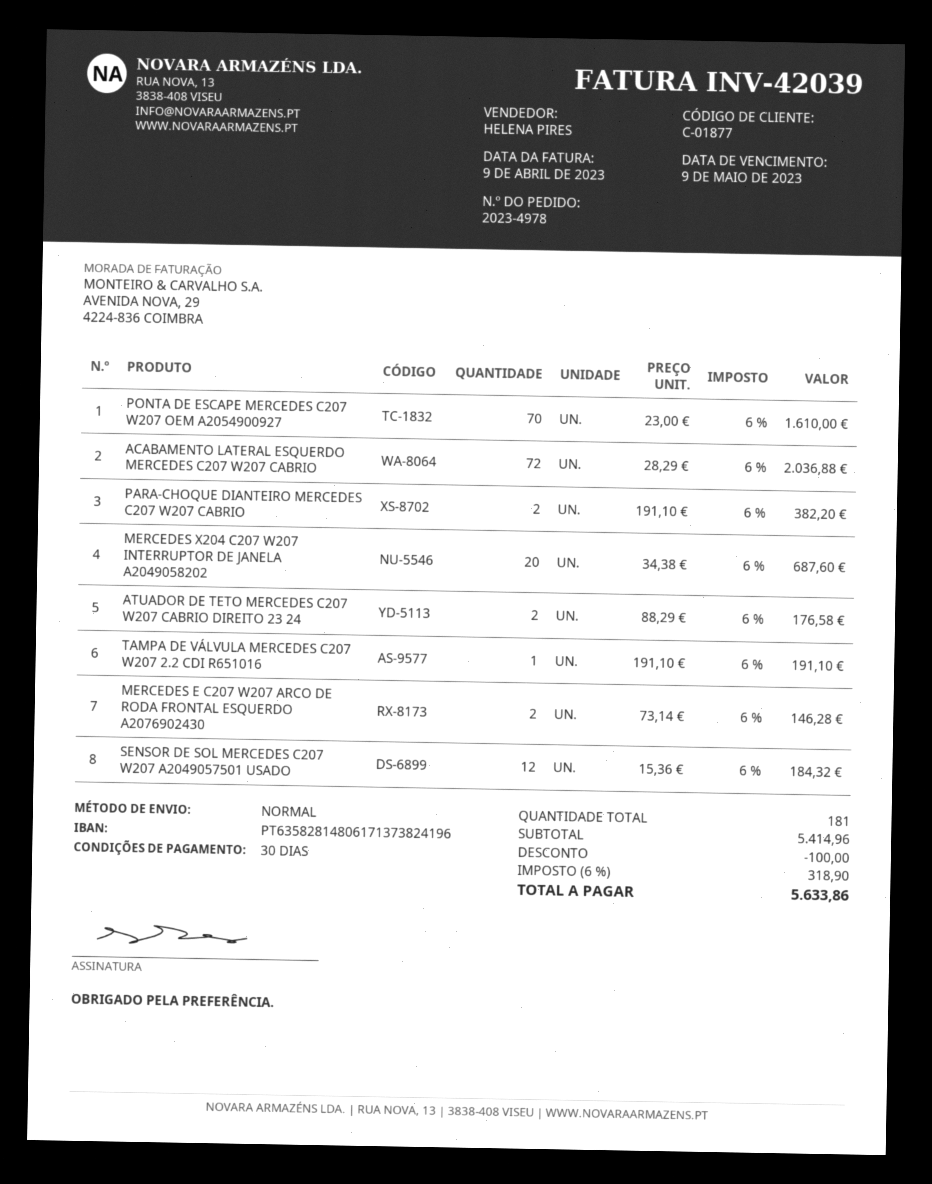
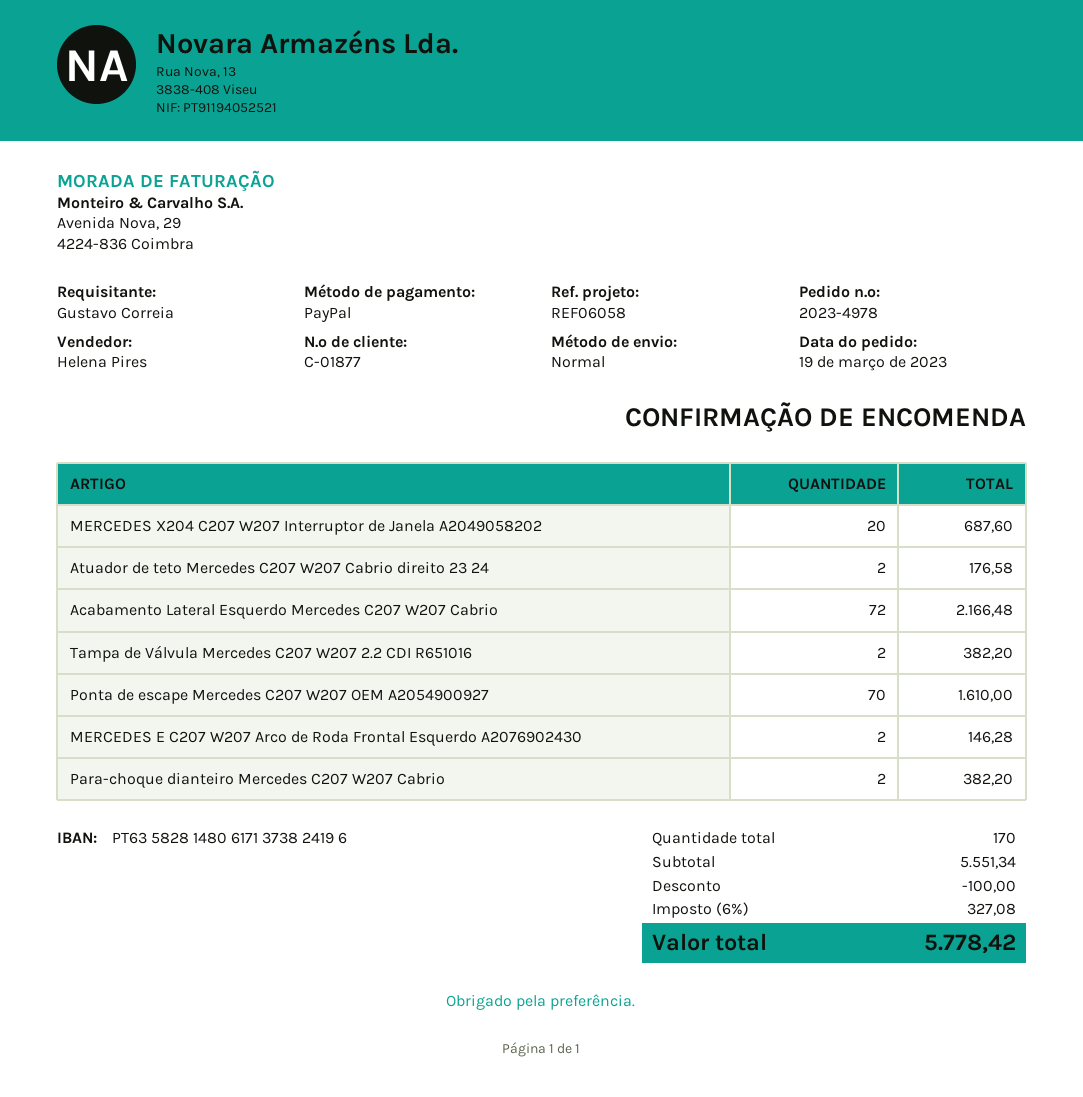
ACABAMENTO LATERAL ESQUERDO MERCEDES C207 W207 CABRIO: 72 for 2036.88 -> 72 for 2166.48
TAMPA DE VÁLVULA MERCEDES C207 W207 2.2 CDI R651016: 1 for 191.10 -> 2 for 382.20
SENSOR DE SOL MERCEDES C207 W207 A2049057501 USADO: 12 for 184.32 -> none
total quantity: 181 -> 170
subtotal: 5414.96 -> 5551.34
tax: 6% = 318.90 -> 6% = 327.08
total: 5633.86 -> 5778.42

